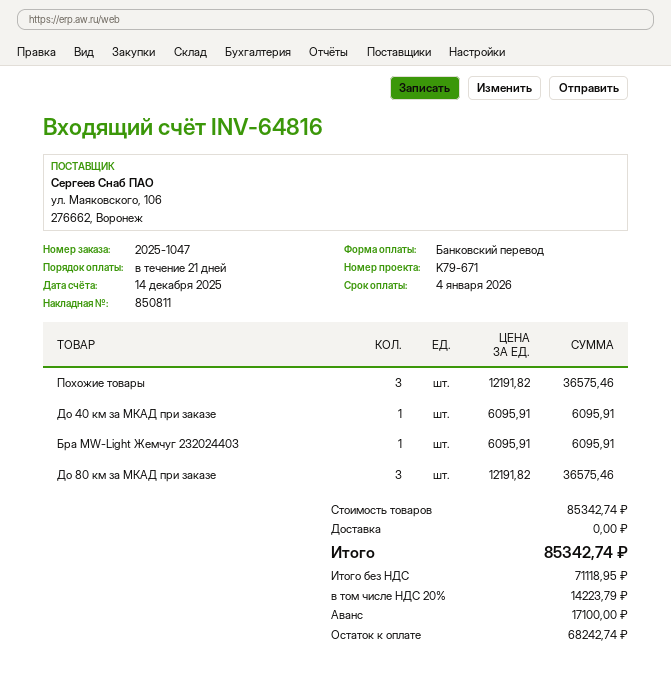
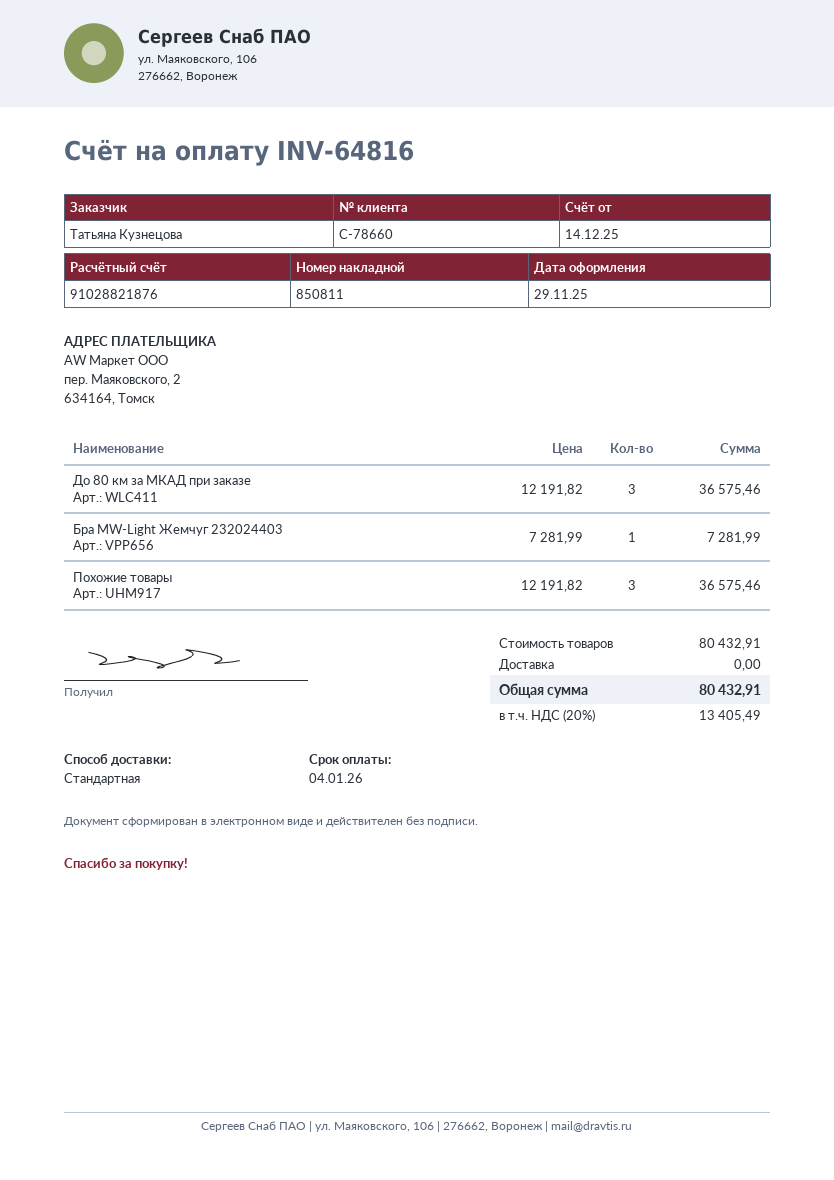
До 40 км за МКАД при заказе: 1 x 6095.91 = 6095.91 -> none
Бра MW-Light Жемчуг 232024403: 1 x 6095.91 = 6095.91 -> 1 x 7281.99 = 7281.99
subtotal: 85342.74 -> 80432.91
tax: 20% = 14223.79 -> 20% = 13405.49
total: 85342.74 -> 80432.91

